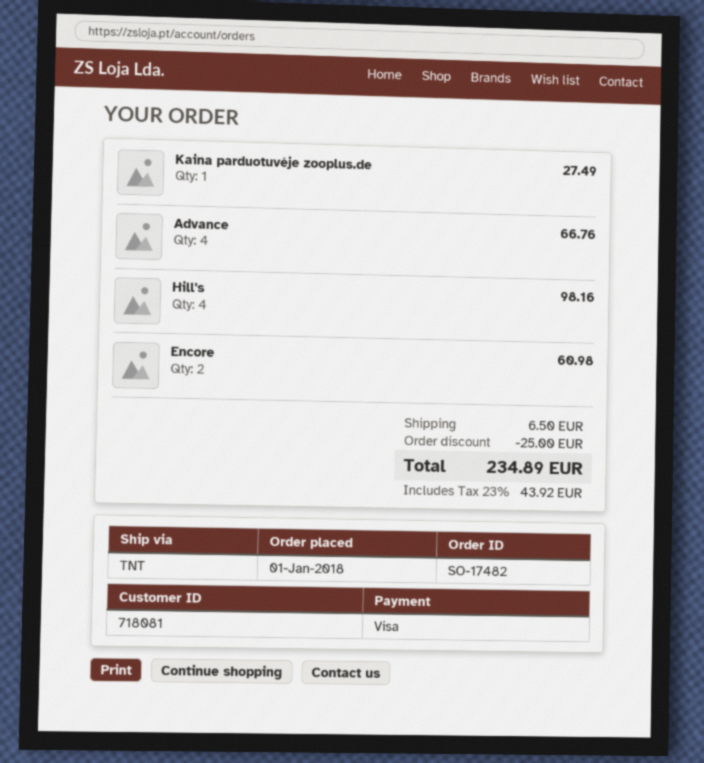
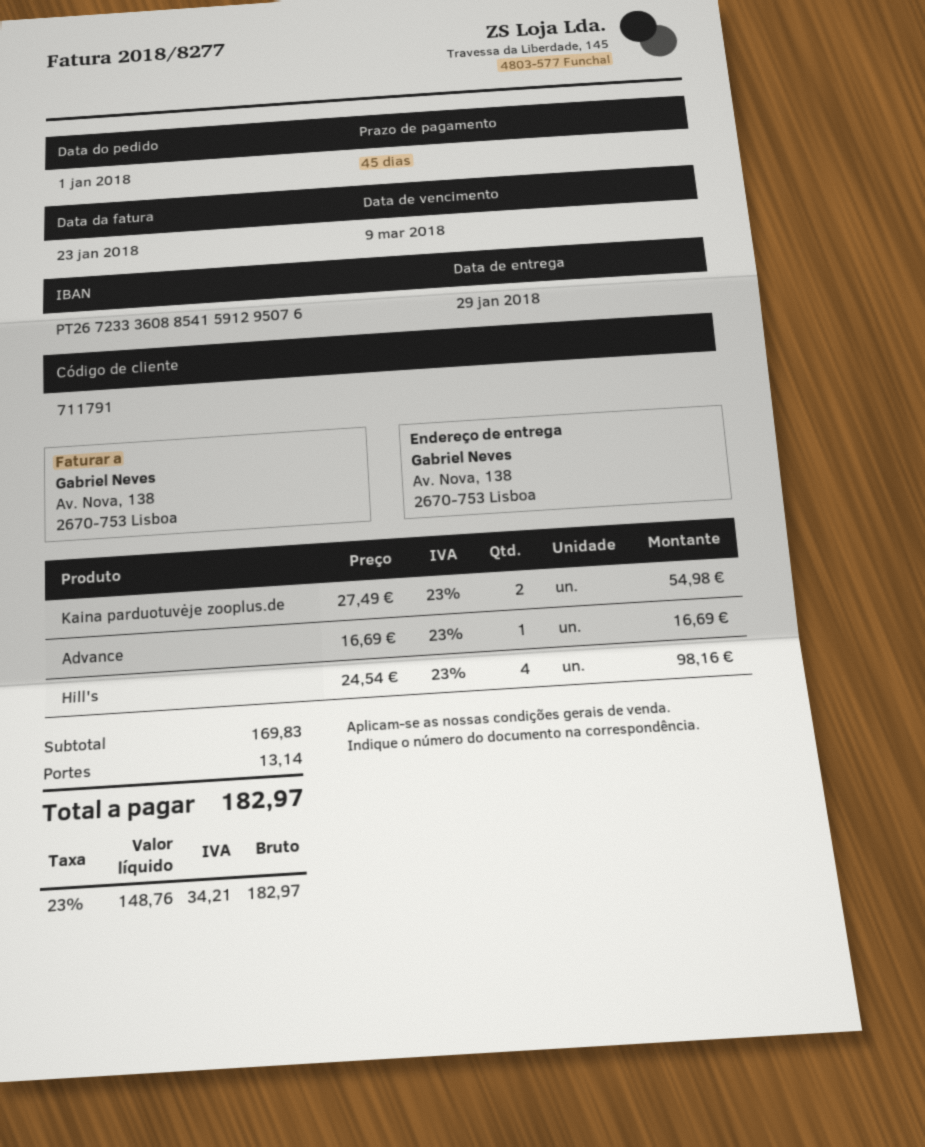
customer number: 718081 -> 711791
Kaina parduotuvėje zooplus.de: 1 for 27.49 -> 2 for 54.98
Advance: 4 for 66.76 -> 1 for 16.69
Encore: 2 for 60.98 -> none
discount: 25.00 -> none
shipping: 6.50 -> 13.14
tax: 23% = 43.92 -> 23% = 34.21
total: 234.89 -> 182.97

